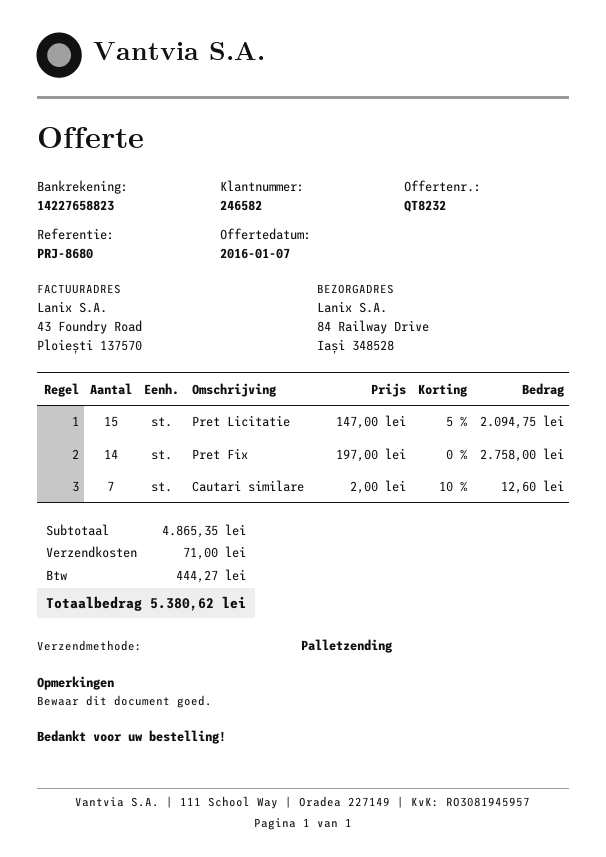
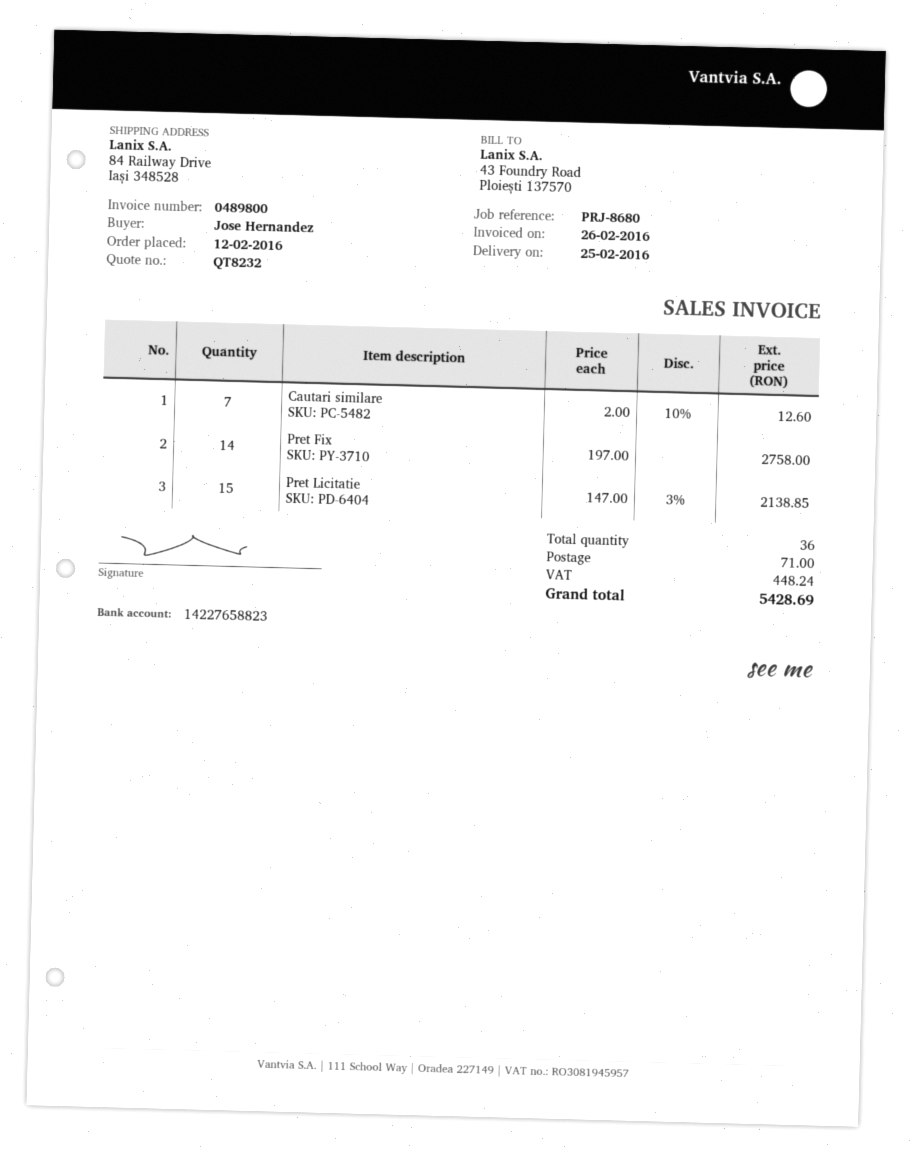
Pret Licitatie: 15 x 147.00 - 5% = 2094.75 -> 15 x 147.00 - 3% = 2138.85
tax: 444.27 -> 448.24
total: 5380.62 -> 5428.69

